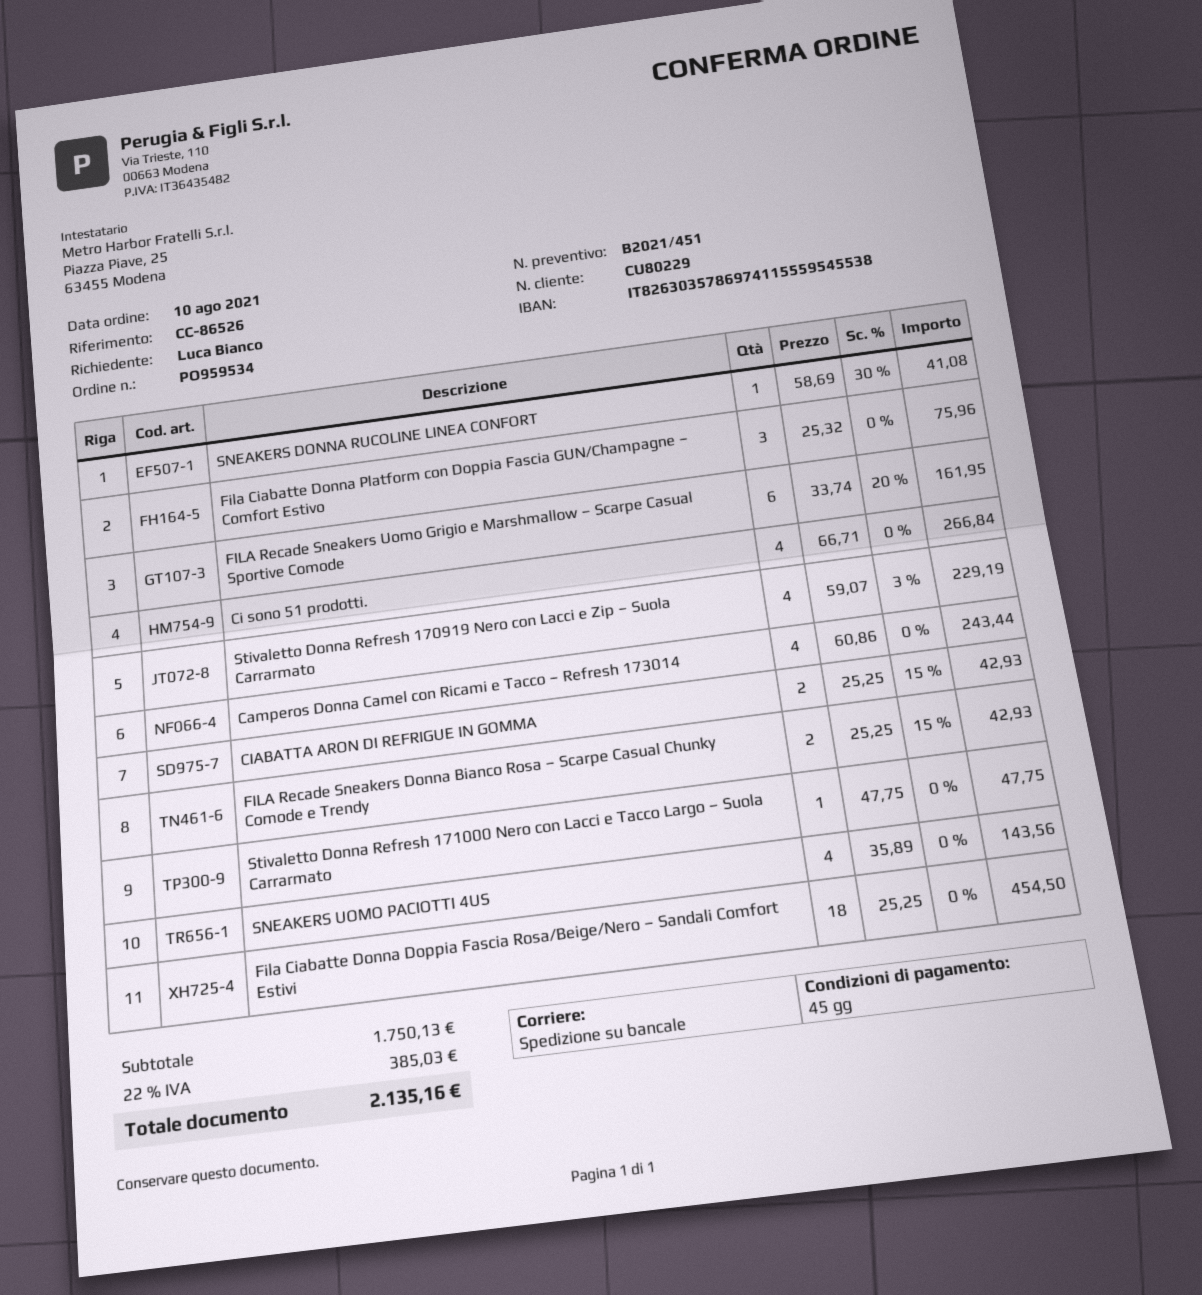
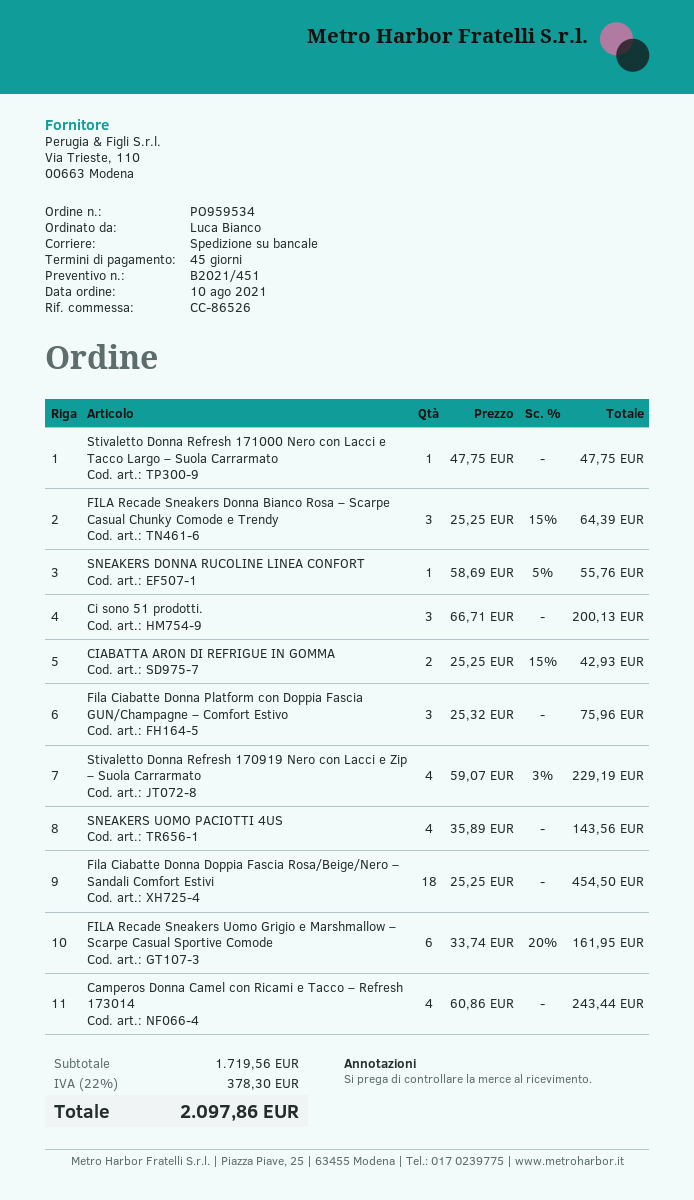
SNEAKERS DONNA RUCOLINE LINEA CONFORT: 1 x 58.69 - 30% = 41.08 -> 1 x 58.69 - 5% = 55.76
Ci sono 51 prodotti.: 4 x 66.71 = 266.84 -> 3 x 66.71 = 200.13
FILA Recade Sneakers Donna Bianco Rosa – Scarpe Casual Chunky Comode e Trendy: 2 x 25.25 - 15% = 42.93 -> 3 x 25.25 - 15% = 64.39
subtotal: 1750.13 -> 1719.56
tax: 22% = 385.03 -> 22% = 378.30
total: 2135.16 -> 2097.86

